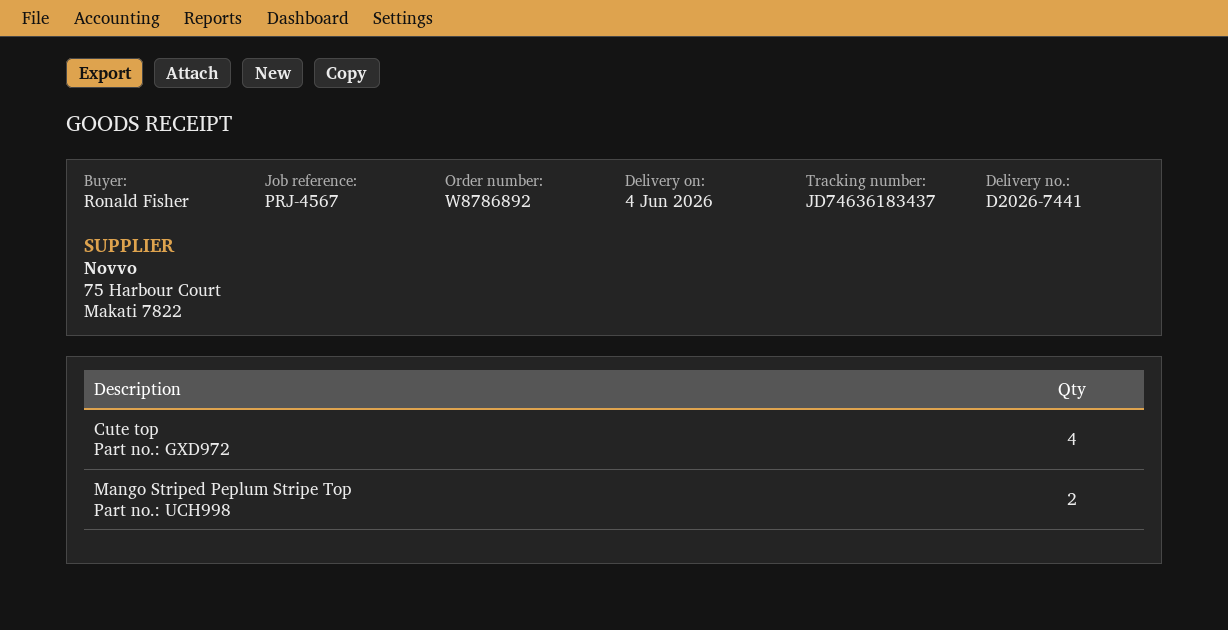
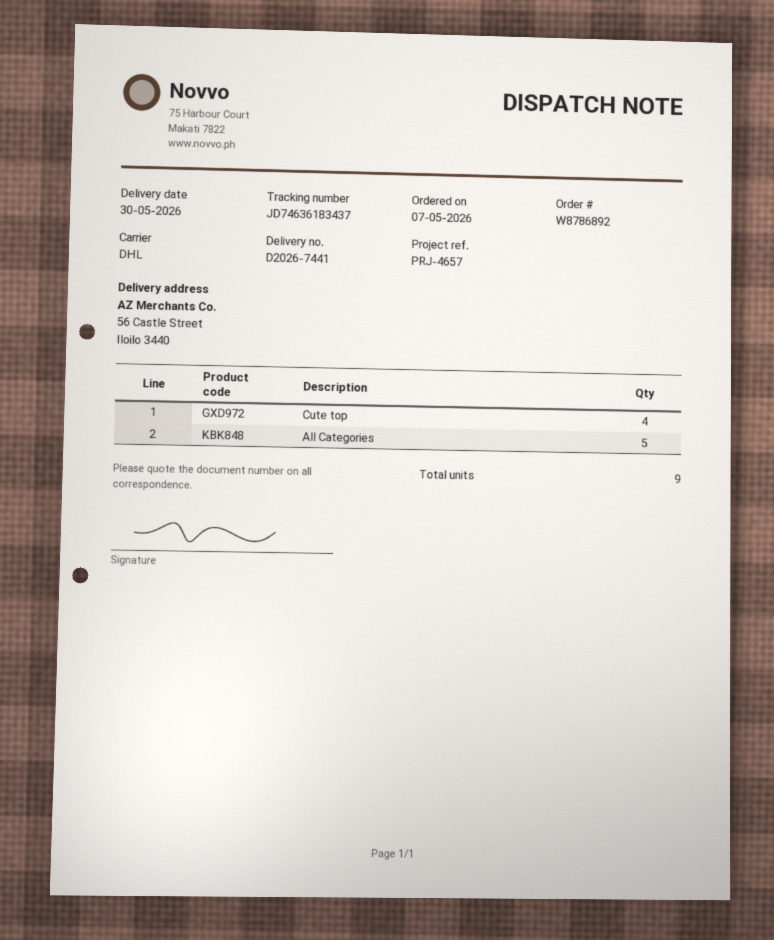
delivery date: 2026-06-04 -> 2026-05-30
reference: PRJ-4567 -> PRJ-4657
Mango Striped Peplum Stripe Top: 2 -> none
All Categories: none -> 5

